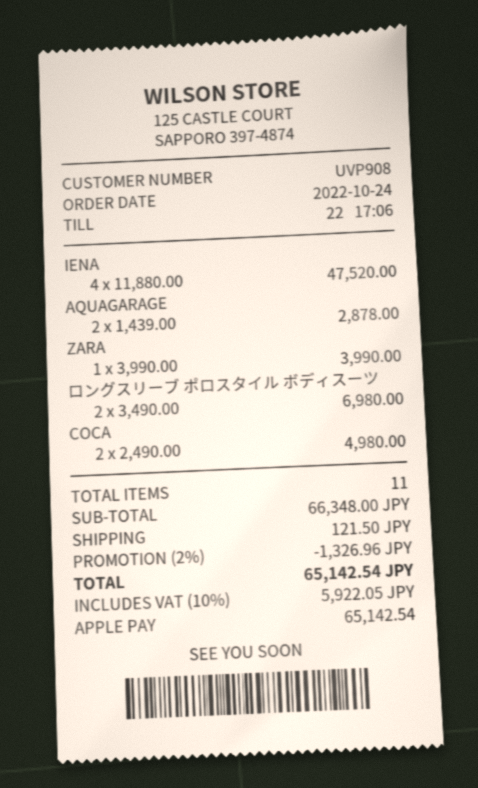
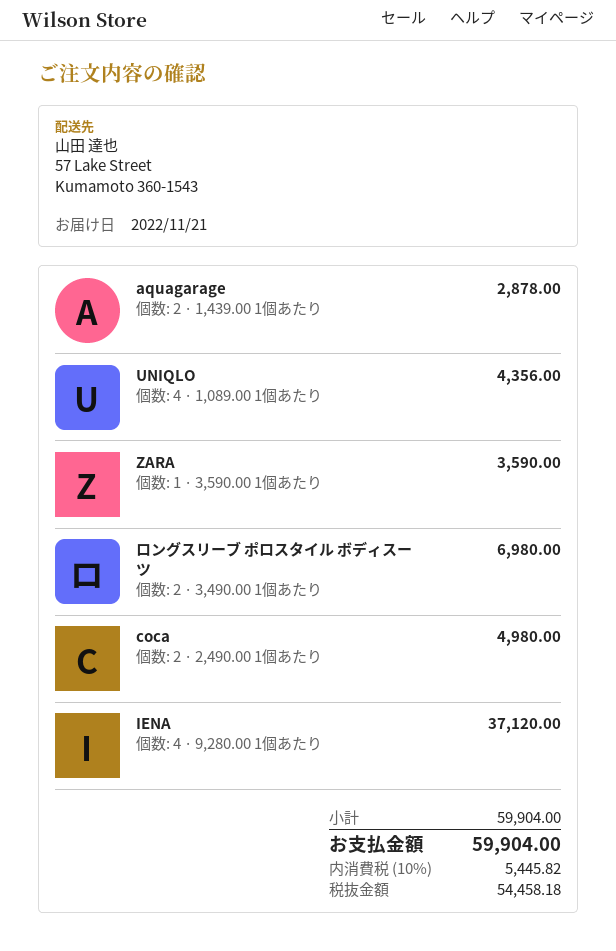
IENA: 4 x 11880.00 = 47520.00 -> 4 x 9280.00 = 37120.00
ZARA: 1 x 3990.00 = 3990.00 -> 1 x 3590.00 = 3590.00
UNIQLO: none -> 4 x 1089.00 = 4356.00
subtotal: 66348.00 -> 59904.00
discount: 2% = 1326.96 -> none
shipping: 121.50 -> none
tax: 10% = 5922.05 -> 10% = 5445.82
total: 65142.54 -> 59904.00

